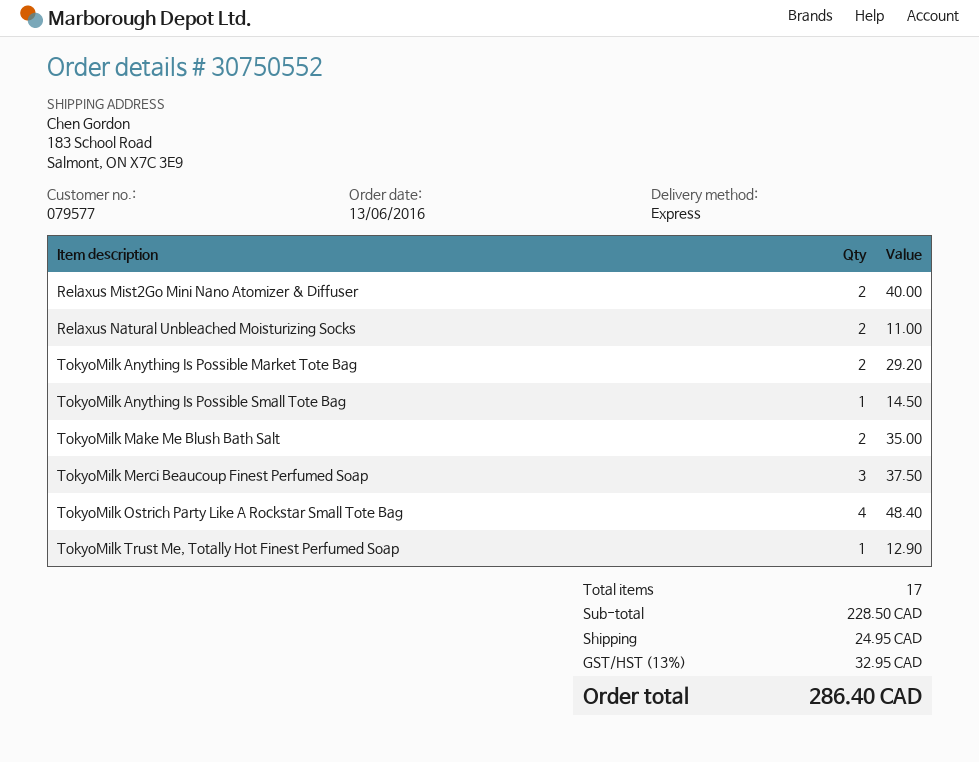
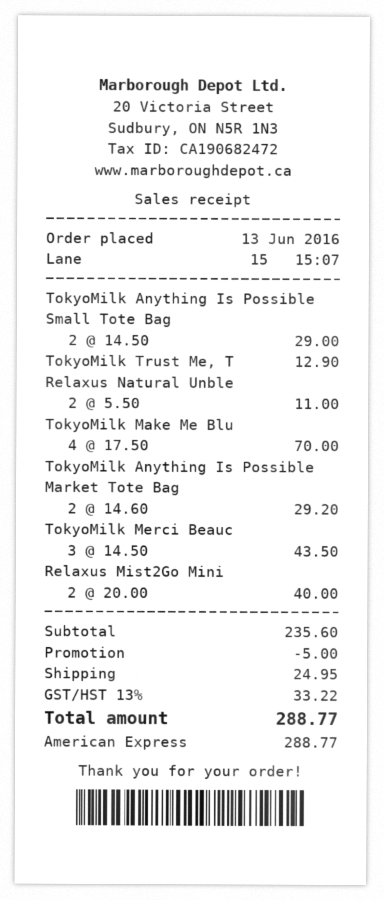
TokyoMilk Anything Is Possible Small Tote Bag: 1 for 14.50 -> 2 for 29.00
TokyoMilk Make Me Blush Bath Salt: 2 for 35.00 -> 4 for 70.00
TokyoMilk Merci Beaucoup Finest Perfumed Soap: 3 for 37.50 -> 3 for 43.50
TokyoMilk Ostrich Party Like A Rockstar Small Tote Bag: 4 for 48.40 -> none
subtotal: 228.50 -> 235.60
discount: none -> 5.00
tax: 13% = 32.95 -> 13% = 33.22
total: 286.40 -> 288.77

